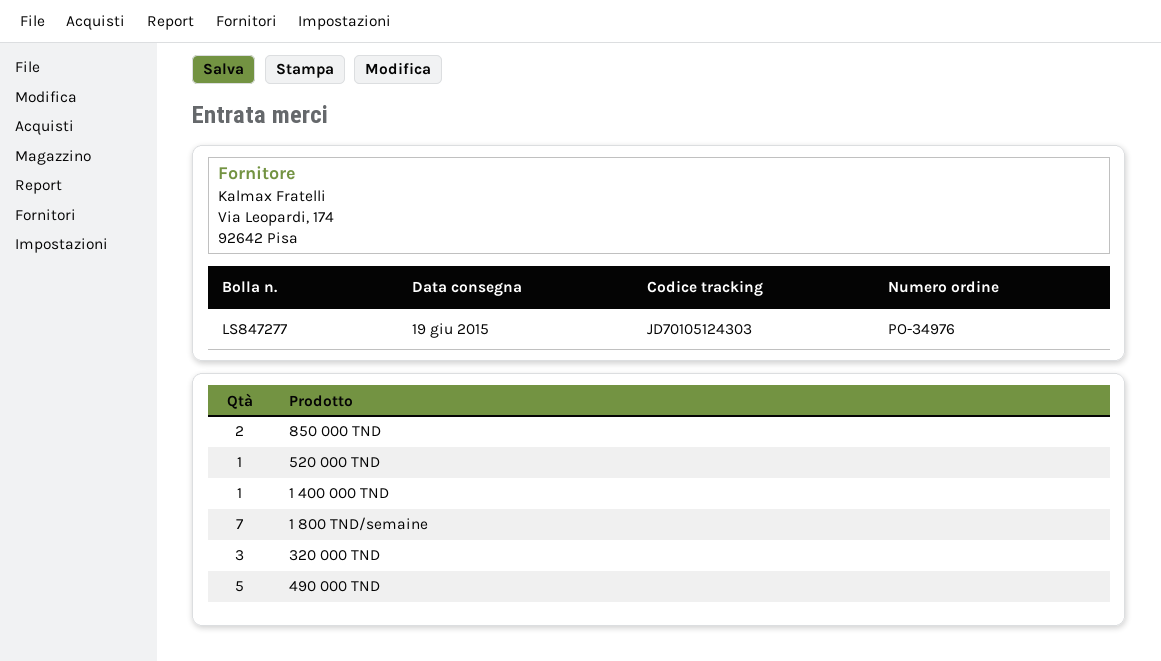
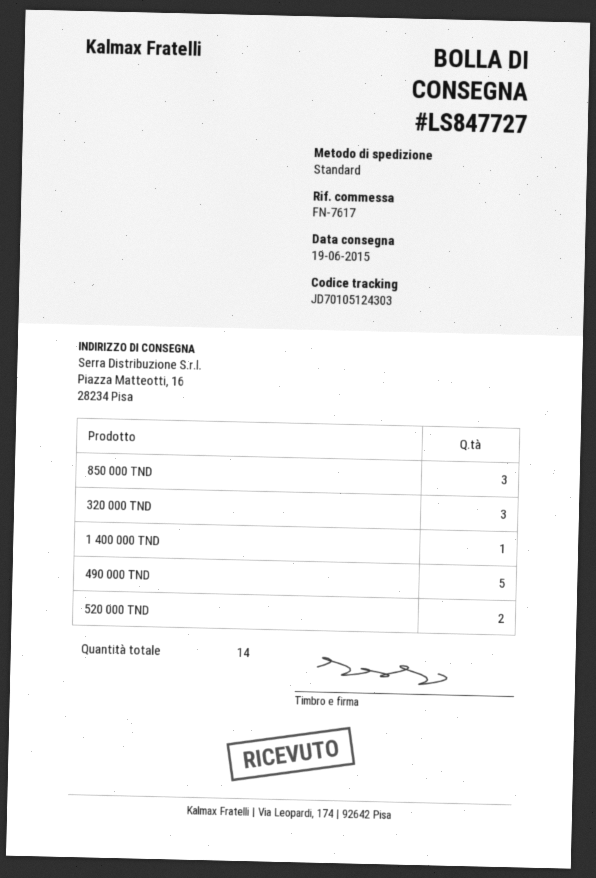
delivery note number: LS847277 -> LS847727
850 000 TND: 2 -> 3
520 000 TND: 1 -> 2
1 800 TND/semaine: 7 -> none

